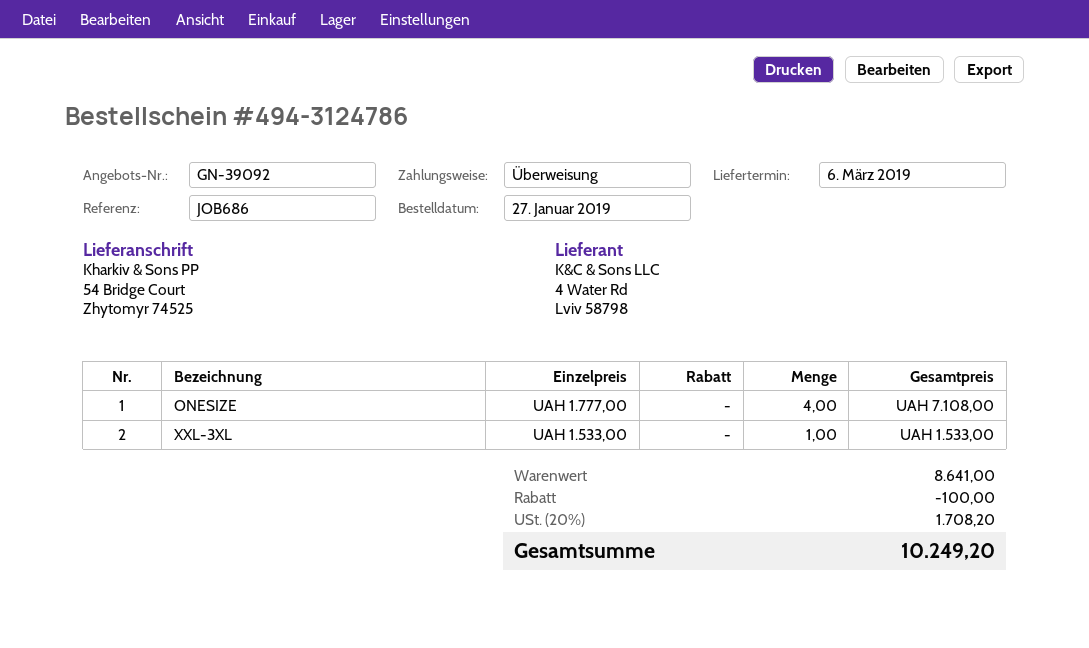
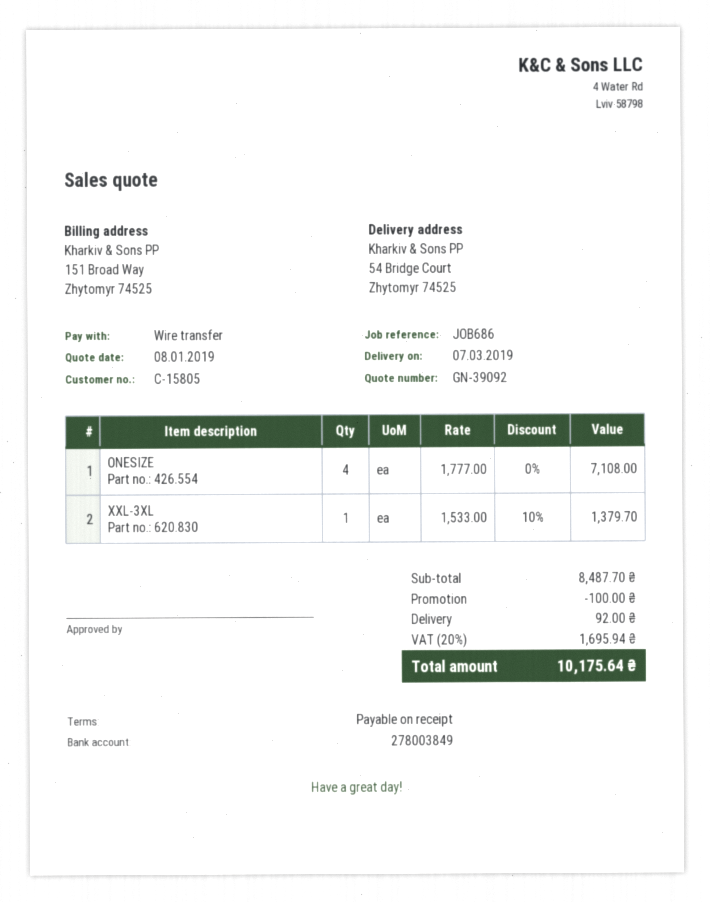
delivery date: 2019-03-06 -> 2019-03-07
XXL-3XL: 1 x 1533.00 = 1533.00 -> 1 x 1533.00 - 10% = 1379.70
subtotal: 8641.00 -> 8487.70
shipping: none -> 92.00
tax: 20% = 1708.20 -> 20% = 1695.94
total: 10249.20 -> 10175.64

